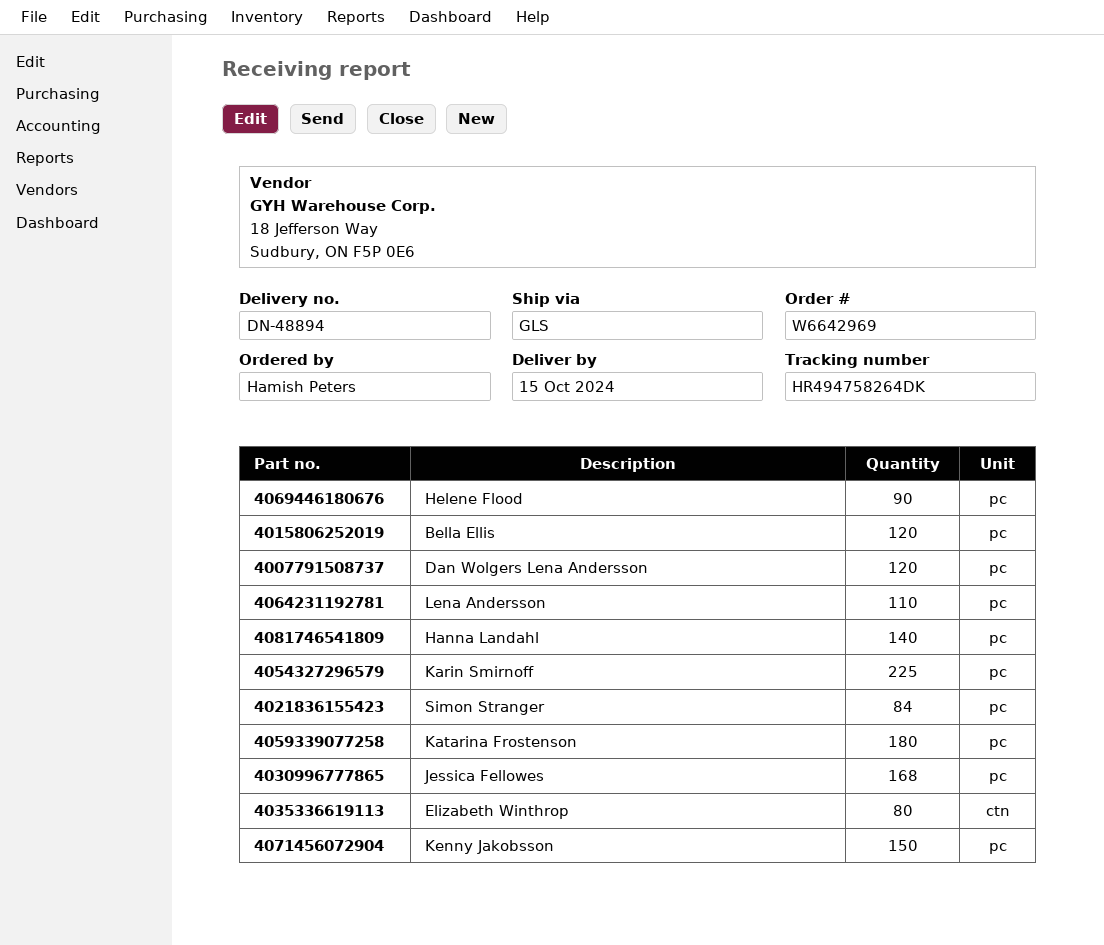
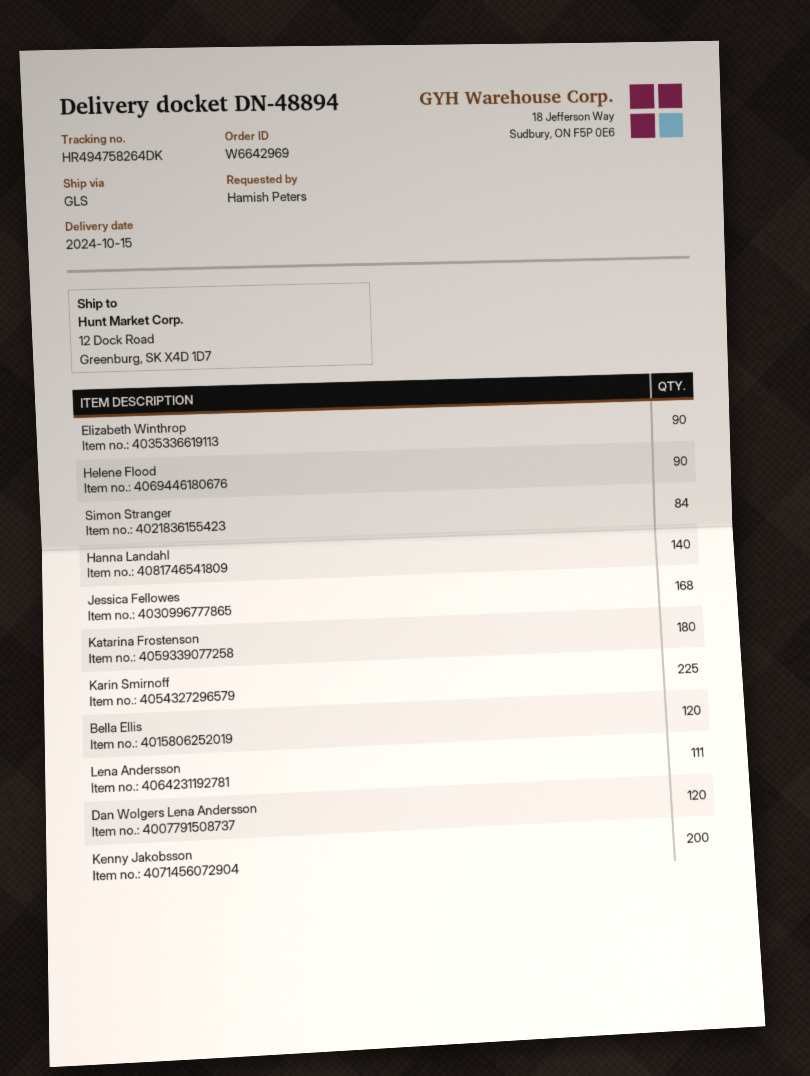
Lena Andersson: 110 -> 111
Elizabeth Winthrop: 80 -> 90
Kenny Jakobsson: 150 -> 200

